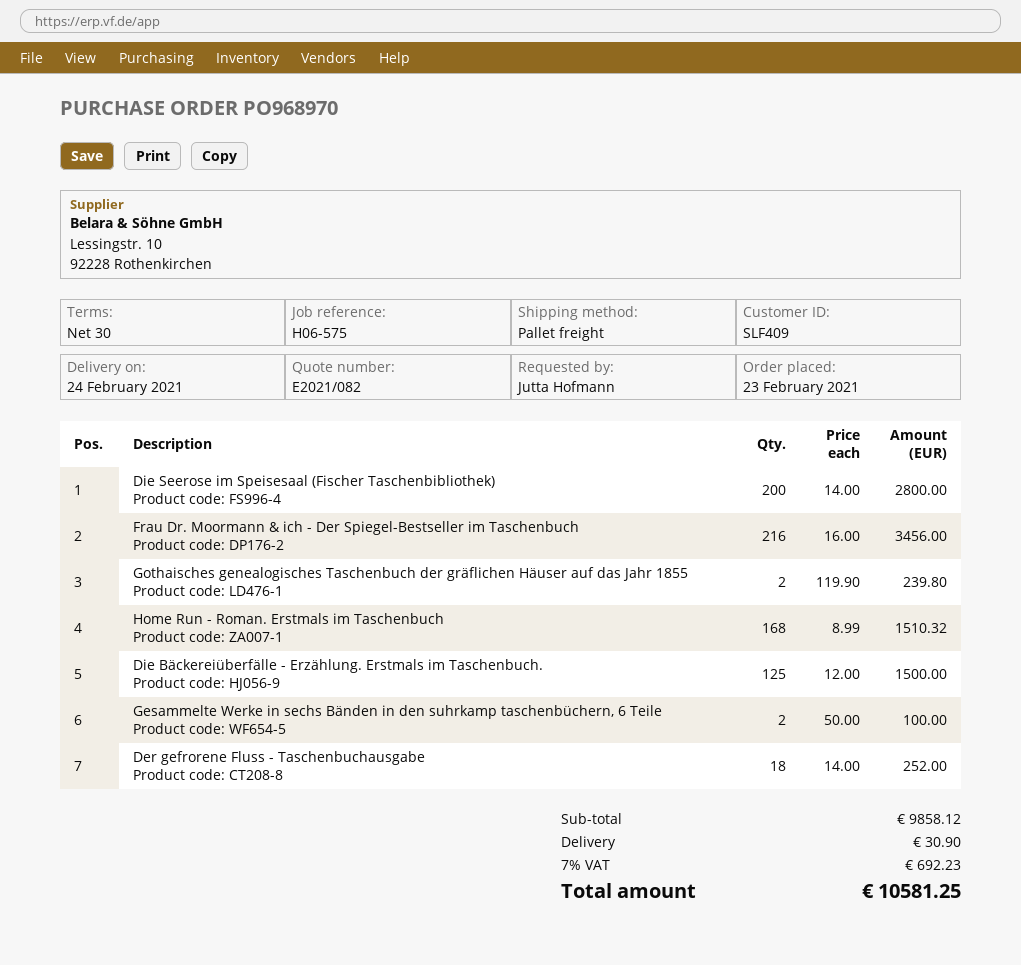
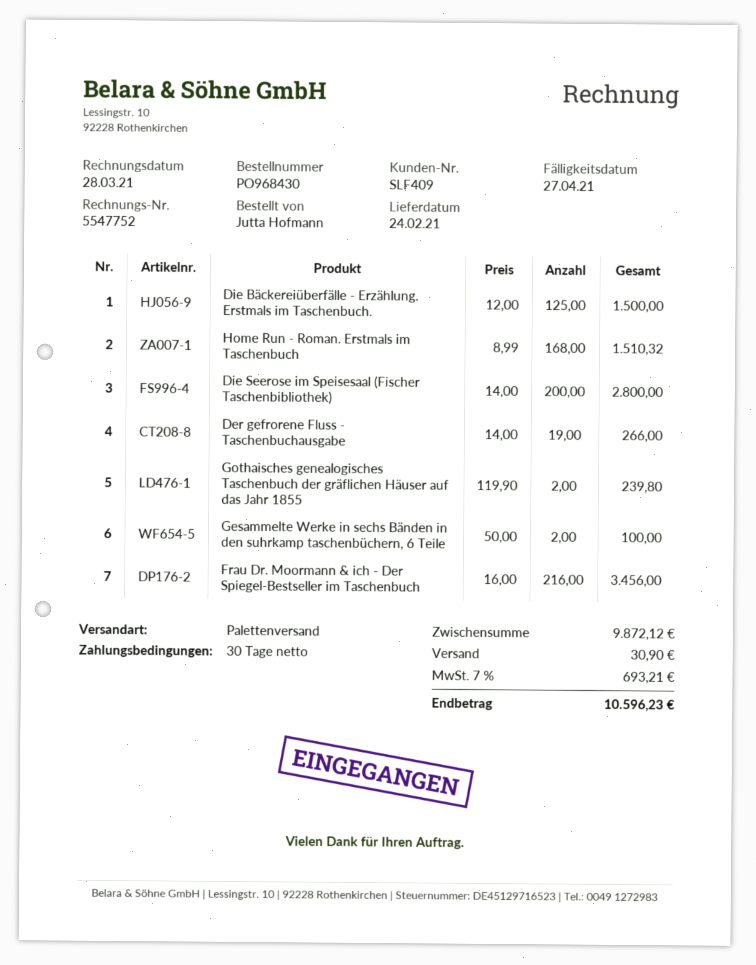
order number: PO968970 -> PO968430
Der gefrorene Fluss - Taschenbuchausgabe: 18 x 14.00 = 252.00 -> 19 x 14.00 = 266.00
subtotal: 9858.12 -> 9872.12
tax: 7% = 692.23 -> 7% = 693.21
total: 10581.25 -> 10596.23

